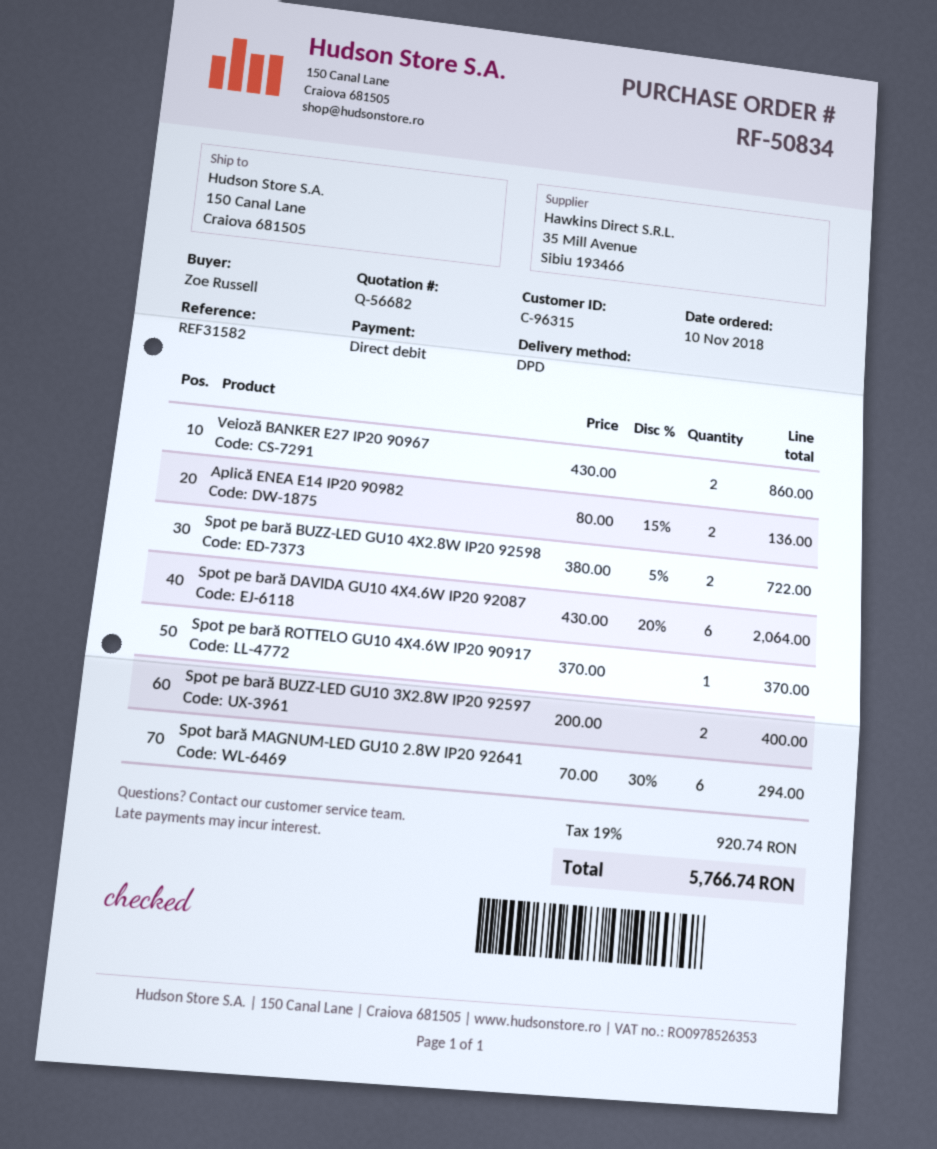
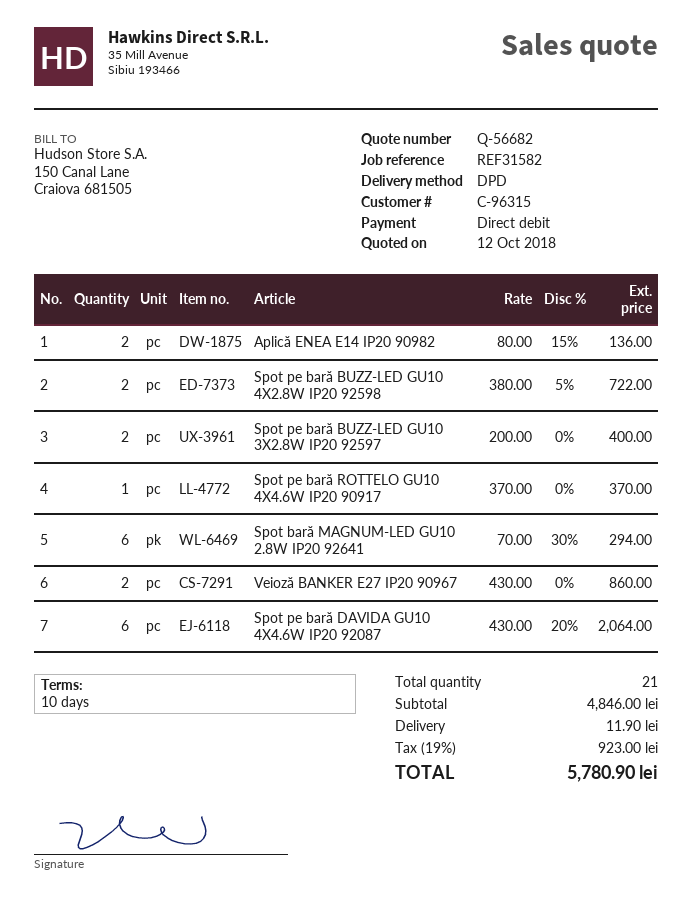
shipping: none -> 11.90
tax: 19% = 920.74 -> 19% = 923.00
total: 5766.74 -> 5780.90

